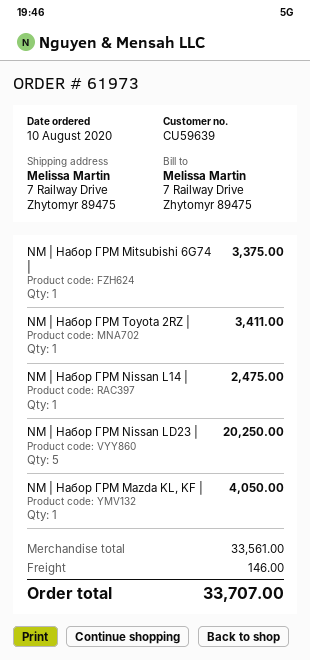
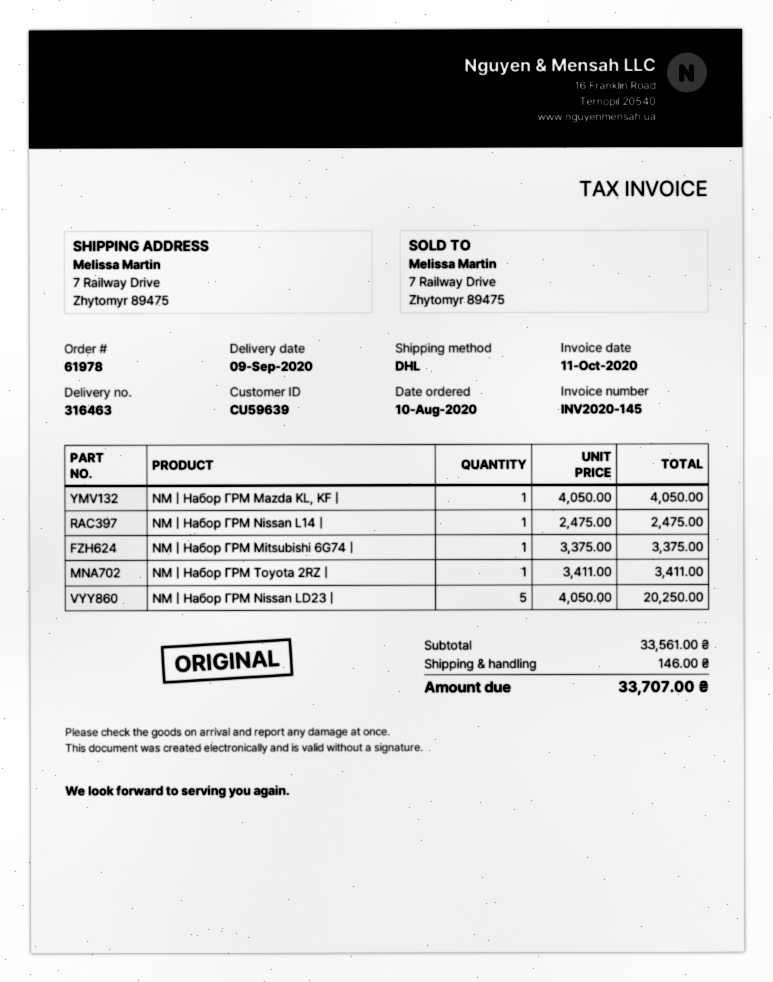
order number: 61973 -> 61978

